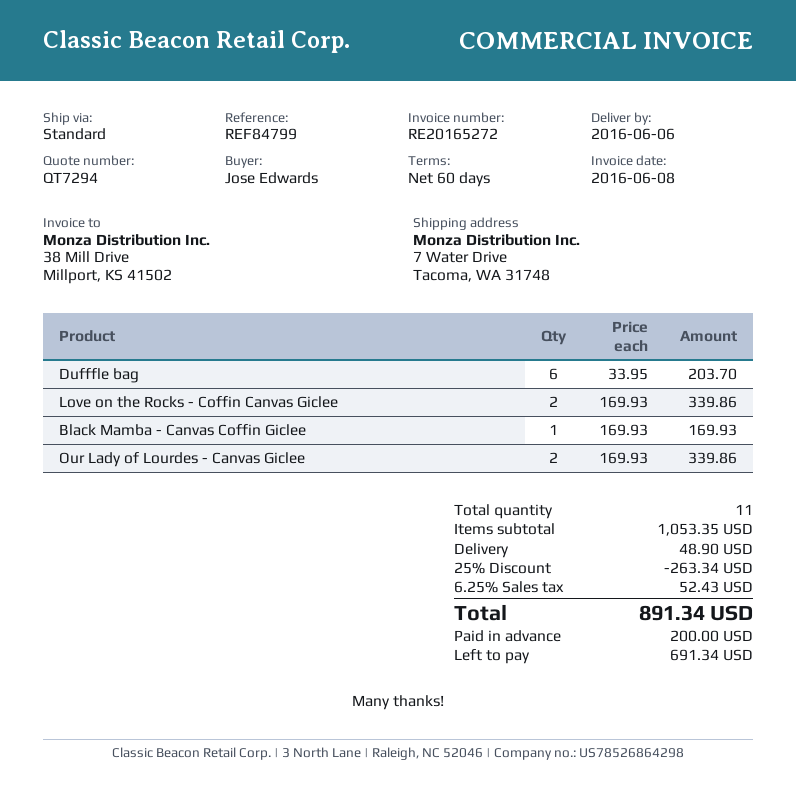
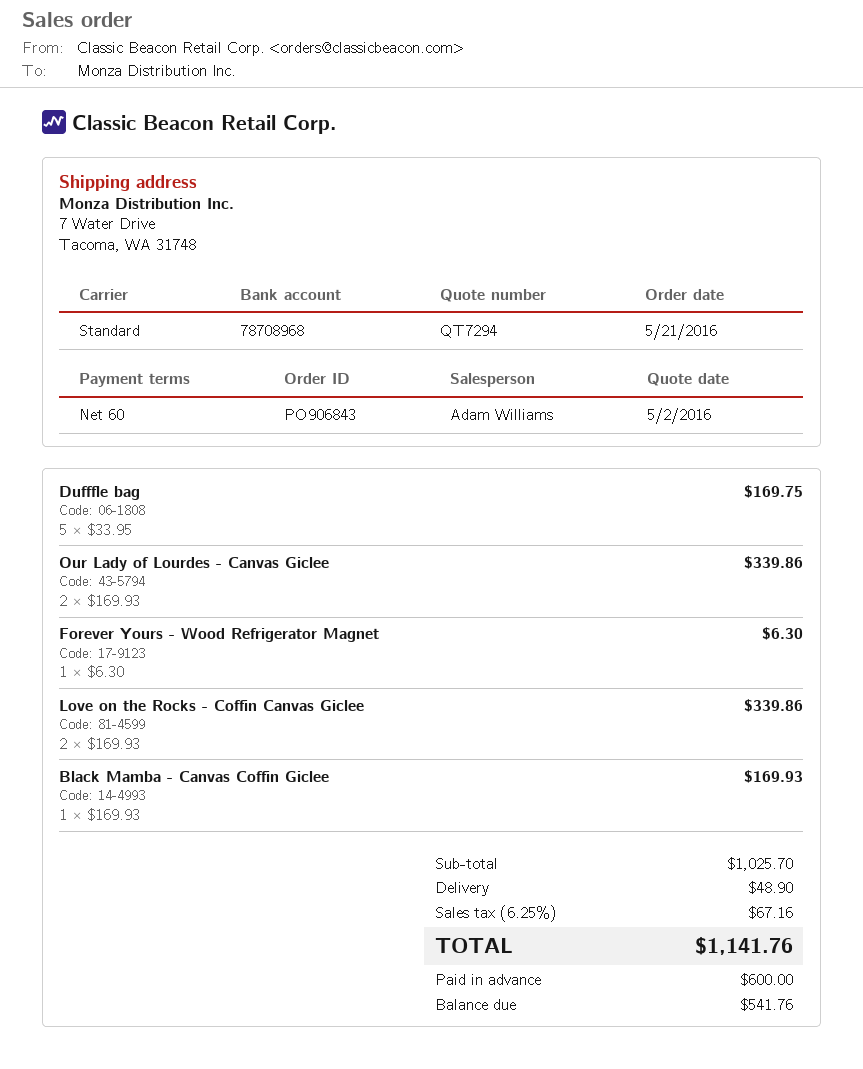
Dufffle bag: 6 x 33.95 = 203.70 -> 5 x 33.95 = 169.75
Forever Yours - Wood Refrigerator Magnet: none -> 1 x 6.30 = 6.30
subtotal: 1053.35 -> 1025.70
discount: 25% = 263.34 -> none
tax: 6.25% = 52.43 -> 6.25% = 67.16
total: 891.34 -> 1141.76
deposit: 200.00 -> 600.00
balance: 691.34 -> 541.76

